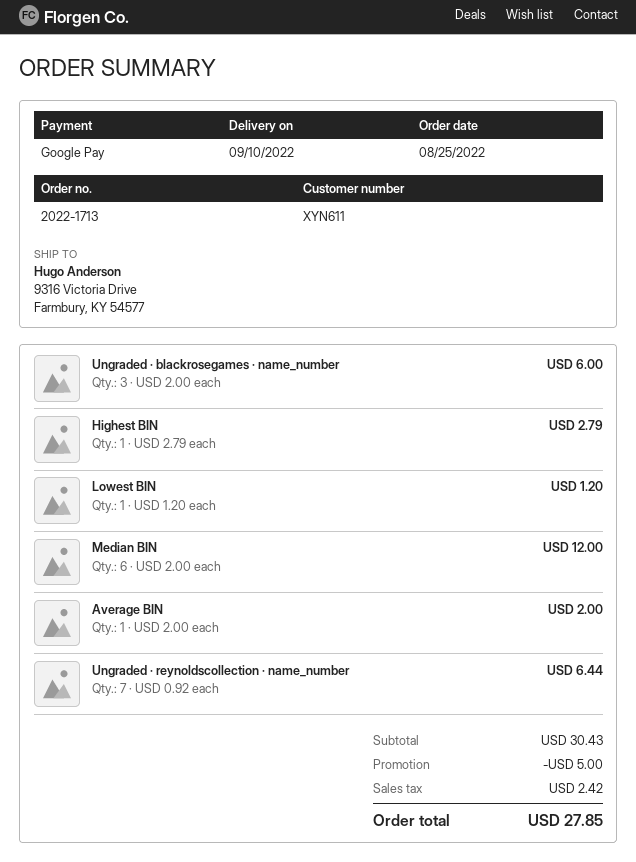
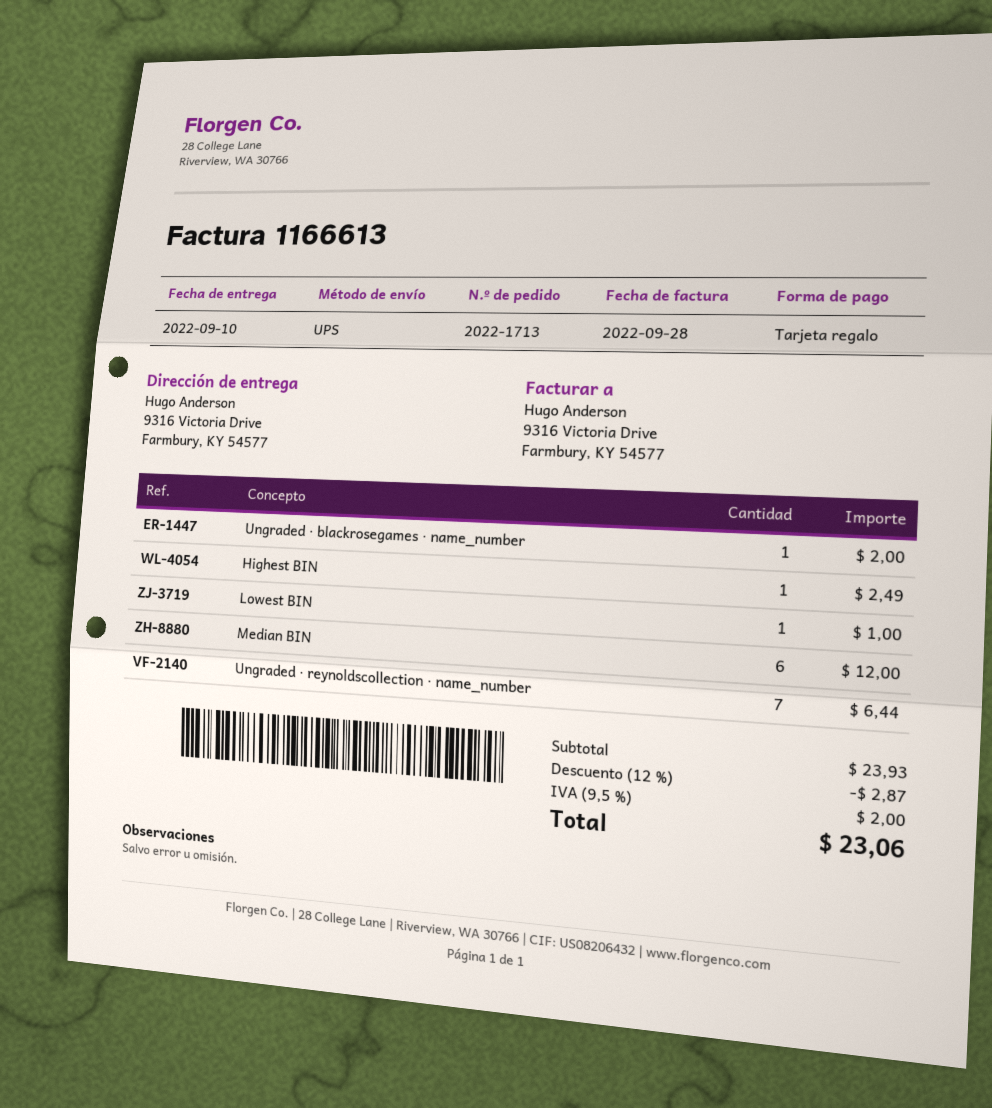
payment method: Google Pay -> gift card
Ungraded · blackrosegames · name_number: 3 for 6.00 -> 1 for 2.00
Highest BIN: 1 for 2.79 -> 1 for 2.49
Lowest BIN: 1 for 1.20 -> 1 for 1.00
Average BIN: 1 for 2.00 -> none
subtotal: 30.43 -> 23.93
discount: 5.00 -> 2.87
tax: 2.42 -> 2.00
total: 27.85 -> 23.06

